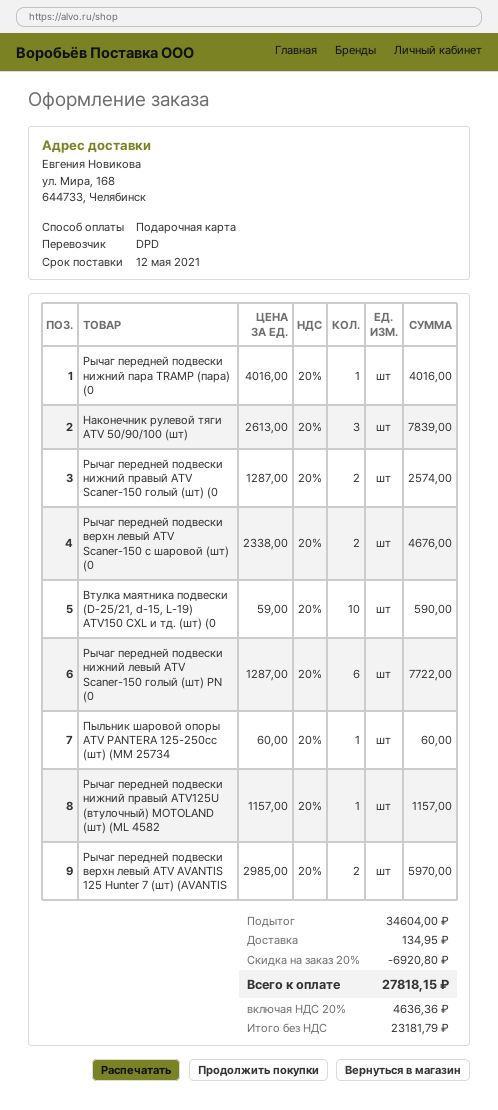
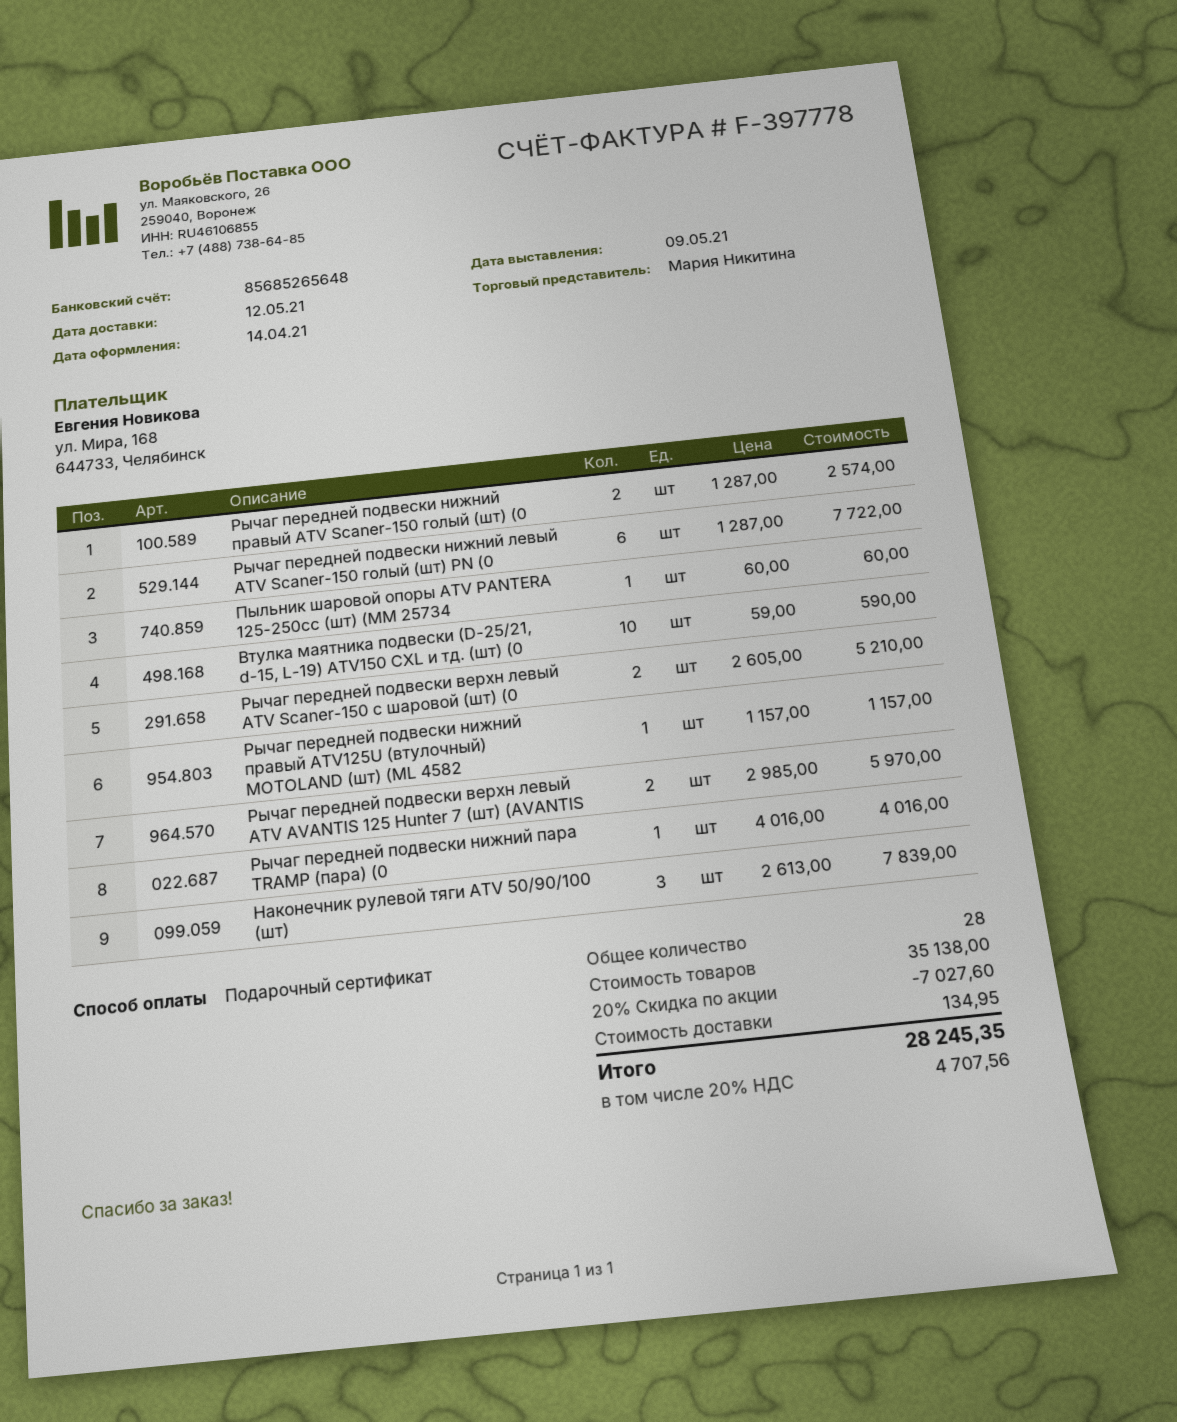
Рычаг передней подвески верхн левый ATV Scaner-150 с шаровой (шт) (0: 2 x 2338.00 = 4676.00 -> 2 x 2605.00 = 5210.00
subtotal: 34604.00 -> 35138.00
discount: 20% = 6920.80 -> 20% = 7027.60
tax: 20% = 4636.36 -> 20% = 4707.56
total: 27818.15 -> 28245.35

